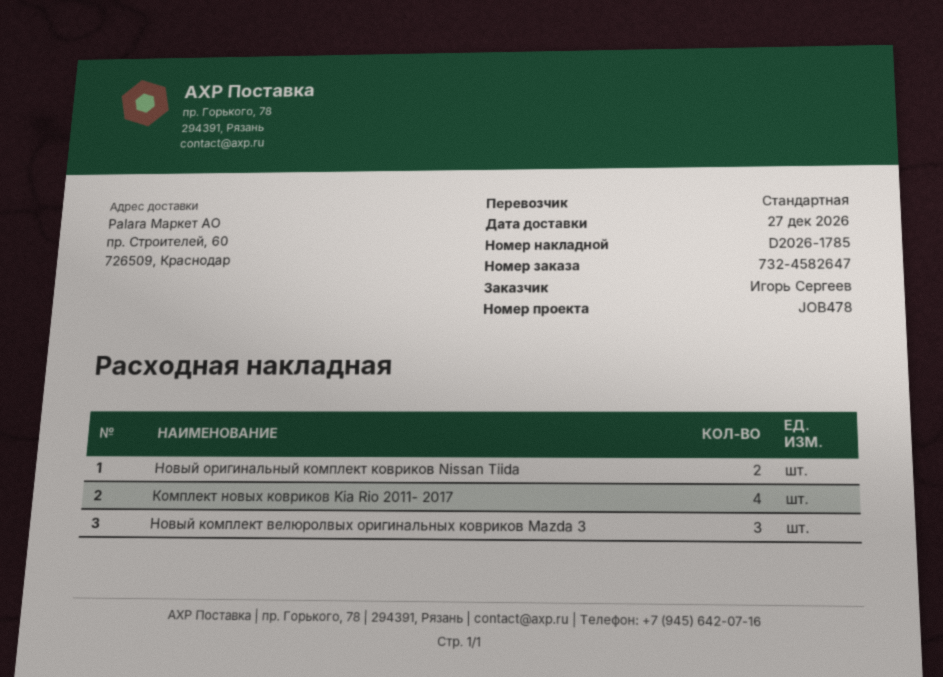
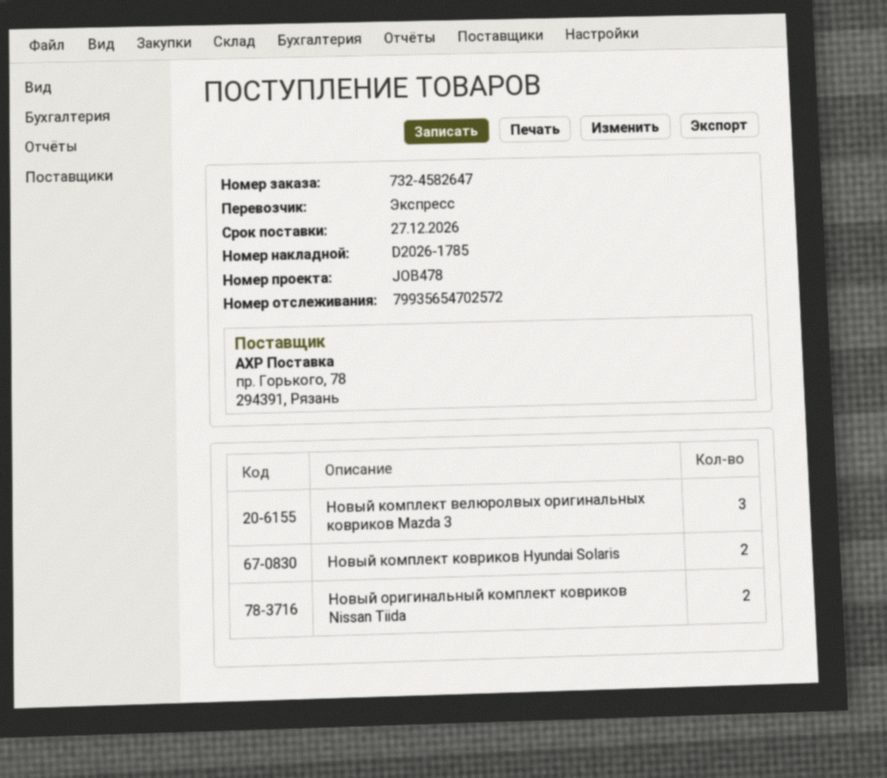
shipping method: standard -> express
Комплект новых ковриков Kia Rio 2011- 2017: 4 -> none
Новый комплект ковриков Hyundai Solaris: none -> 2

